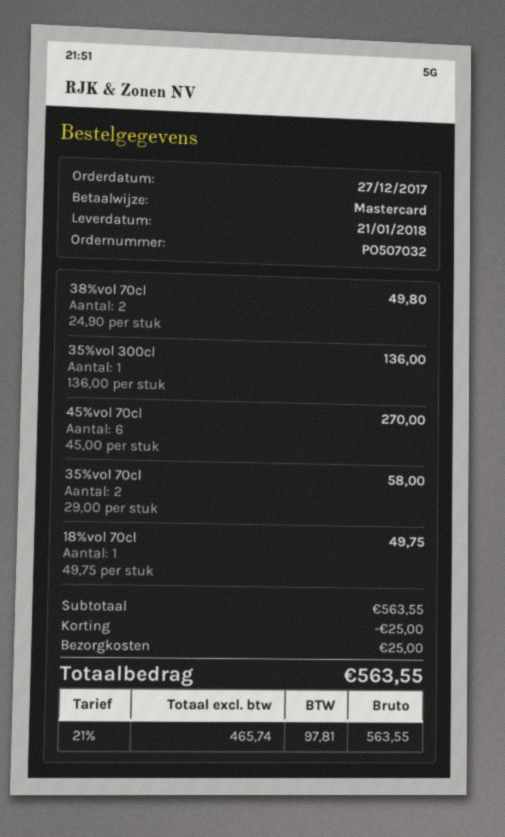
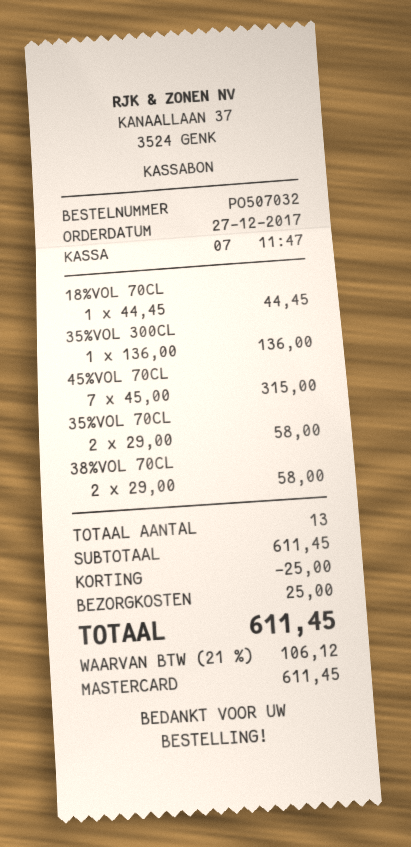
38%vol 70cl: 2 x 24.90 = 49.80 -> 2 x 29.00 = 58.00
45%vol 70cl: 6 x 45.00 = 270.00 -> 7 x 45.00 = 315.00
18%vol 70cl: 1 x 49.75 = 49.75 -> 1 x 44.45 = 44.45
subtotal: 563.55 -> 611.45
tax: 21% = 97.81 -> 21% = 106.12
total: 563.55 -> 611.45

